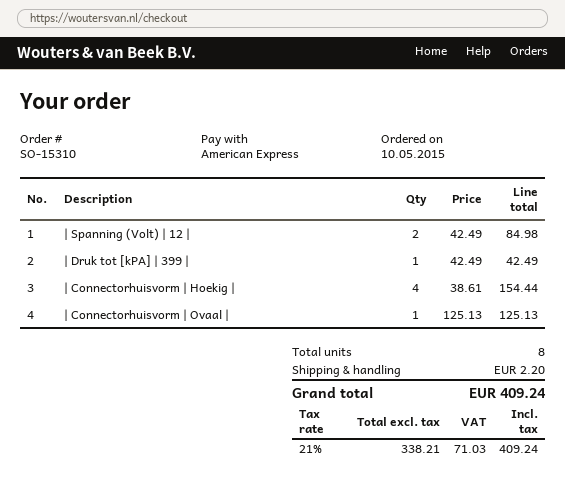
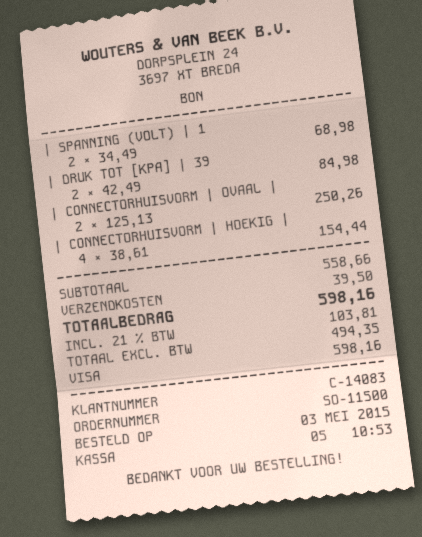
order number: SO-15310 -> SO-11500
order date: 2015-05-10 -> 2015-05-03
payment method: American Express -> Visa
| Spanning (Volt) | 12 |: 2 x 42.49 = 84.98 -> 2 x 34.49 = 68.98
| Druk tot [kPA] | 399 |: 1 x 42.49 = 42.49 -> 2 x 42.49 = 84.98
| Connectorhuisvorm | Ovaal |: 1 x 125.13 = 125.13 -> 2 x 125.13 = 250.26
shipping: 2.20 -> 39.50
net: 338.21 -> 494.35
tax: 21% = 71.03 -> 21% = 103.81
total: 409.24 -> 598.16

